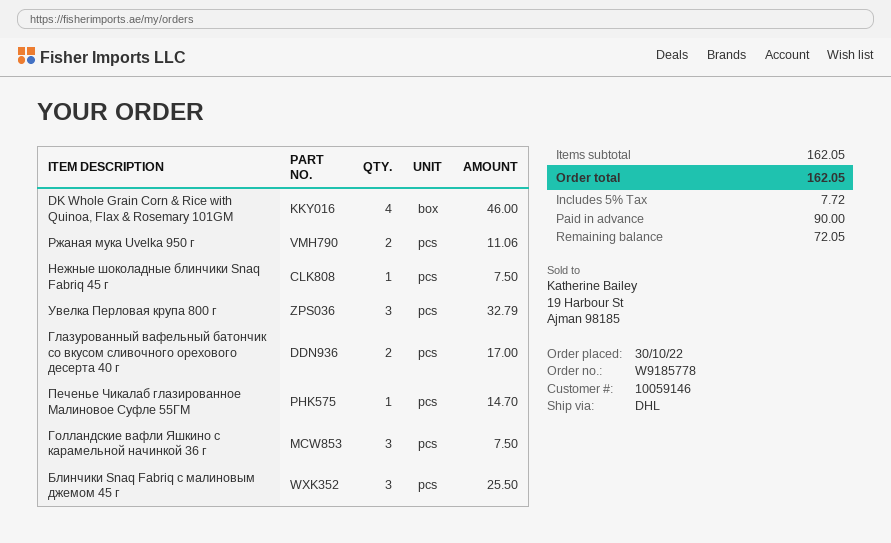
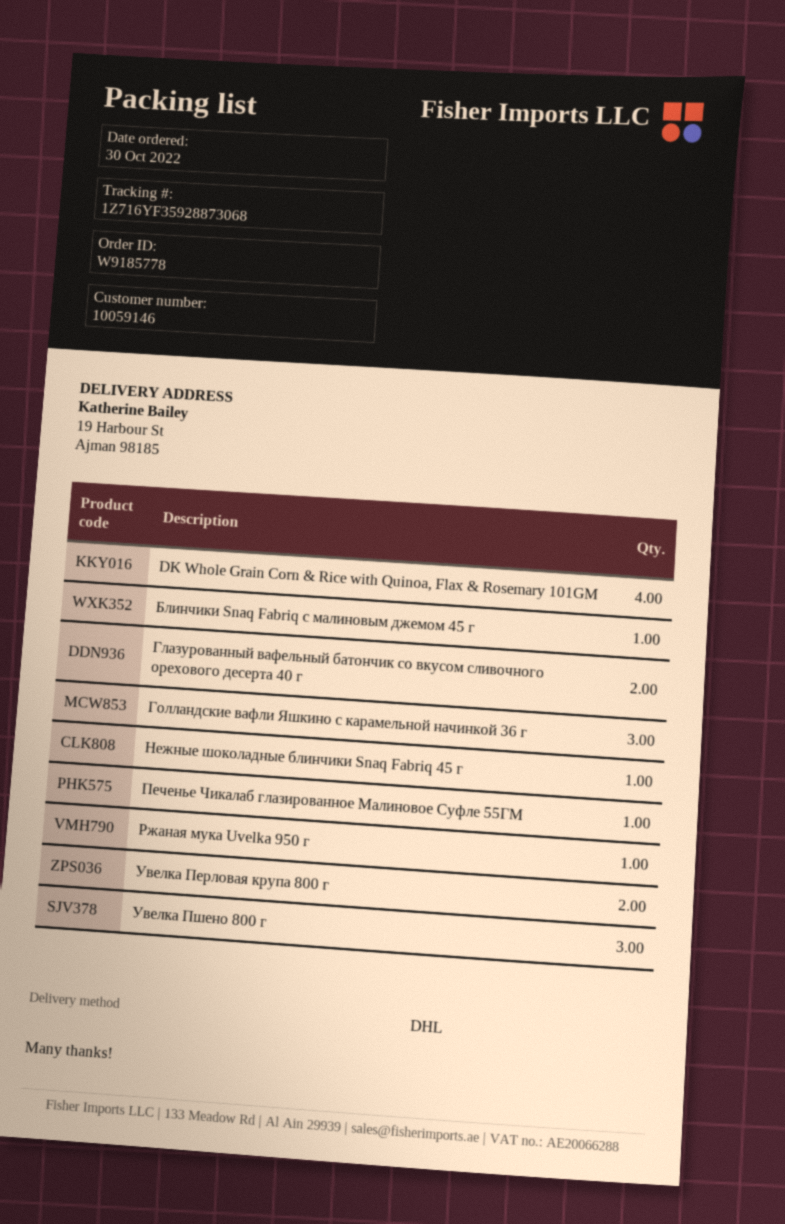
Ржаная мука Uvelka 950 г: 2 -> 1
Увелка Перловая крупа 800 г: 3 -> 2
Блинчики Snaq Fabriq с малиновым джемом 45 г: 3 -> 1
Увелка Пшено 800 г: none -> 3

